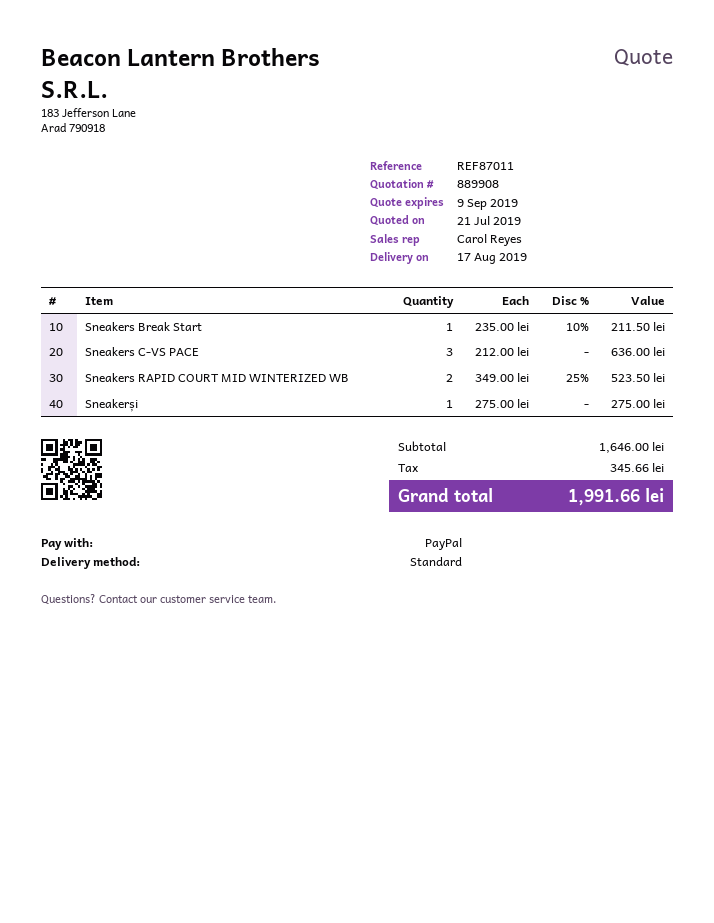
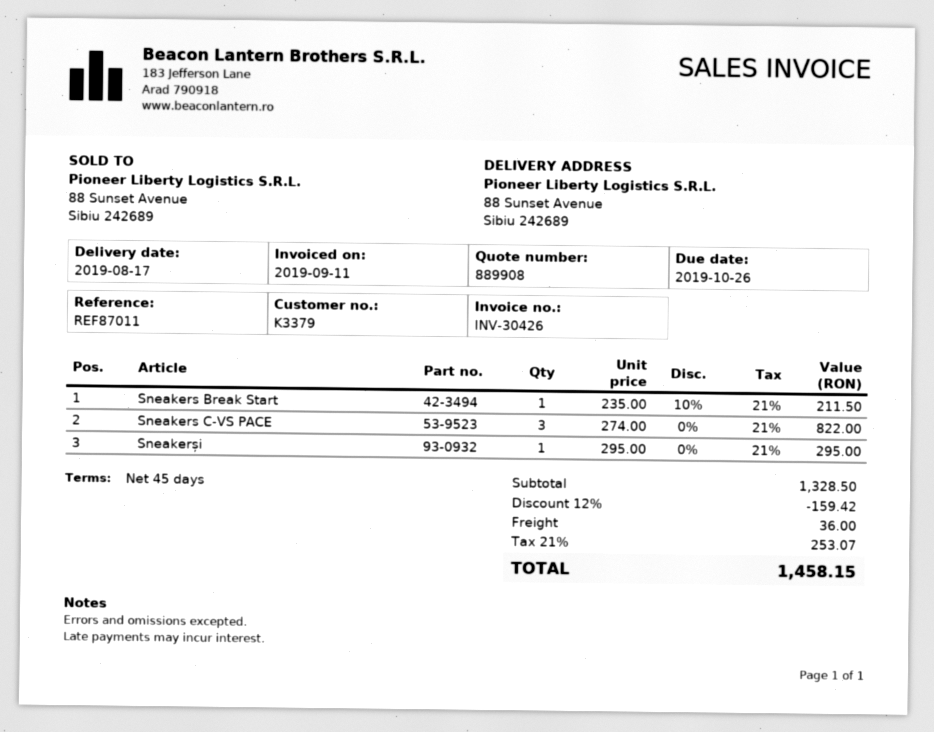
Sneakers C-VS PACE: 3 x 212.00 = 636.00 -> 3 x 274.00 = 822.00
Sneakers RAPID COURT MID WINTERIZED WB: 2 x 349.00 - 25% = 523.50 -> none
Sneakerși: 1 x 275.00 = 275.00 -> 1 x 295.00 = 295.00
subtotal: 1646.00 -> 1328.50
discount: none -> 12% = 159.42
shipping: none -> 36.00
tax: 345.66 -> 253.07
total: 1991.66 -> 1458.15

